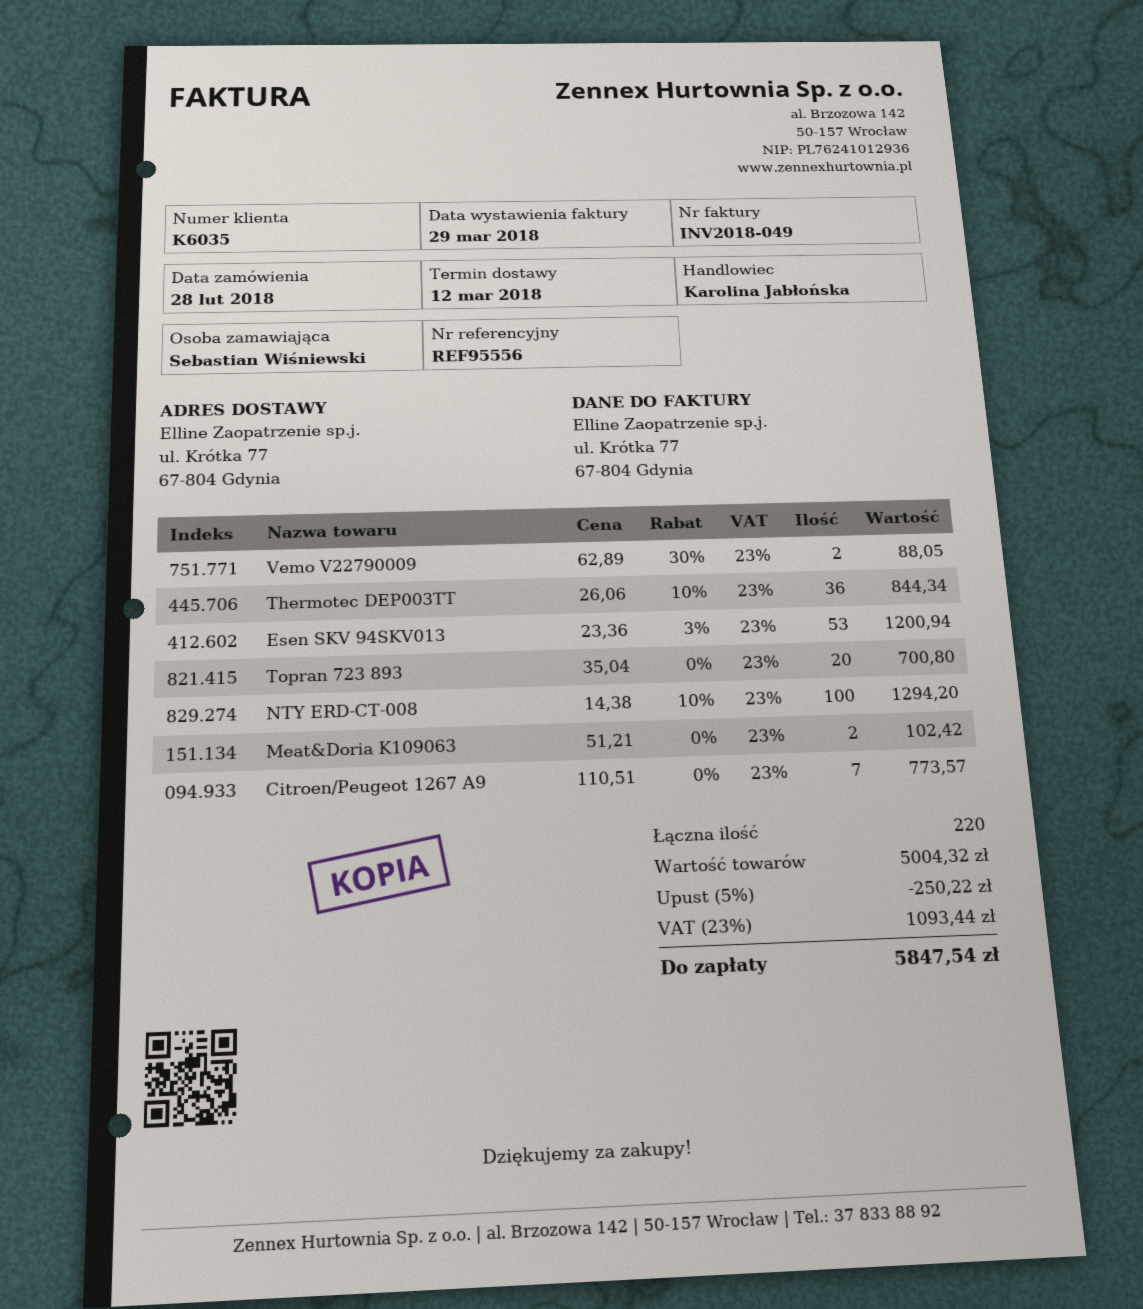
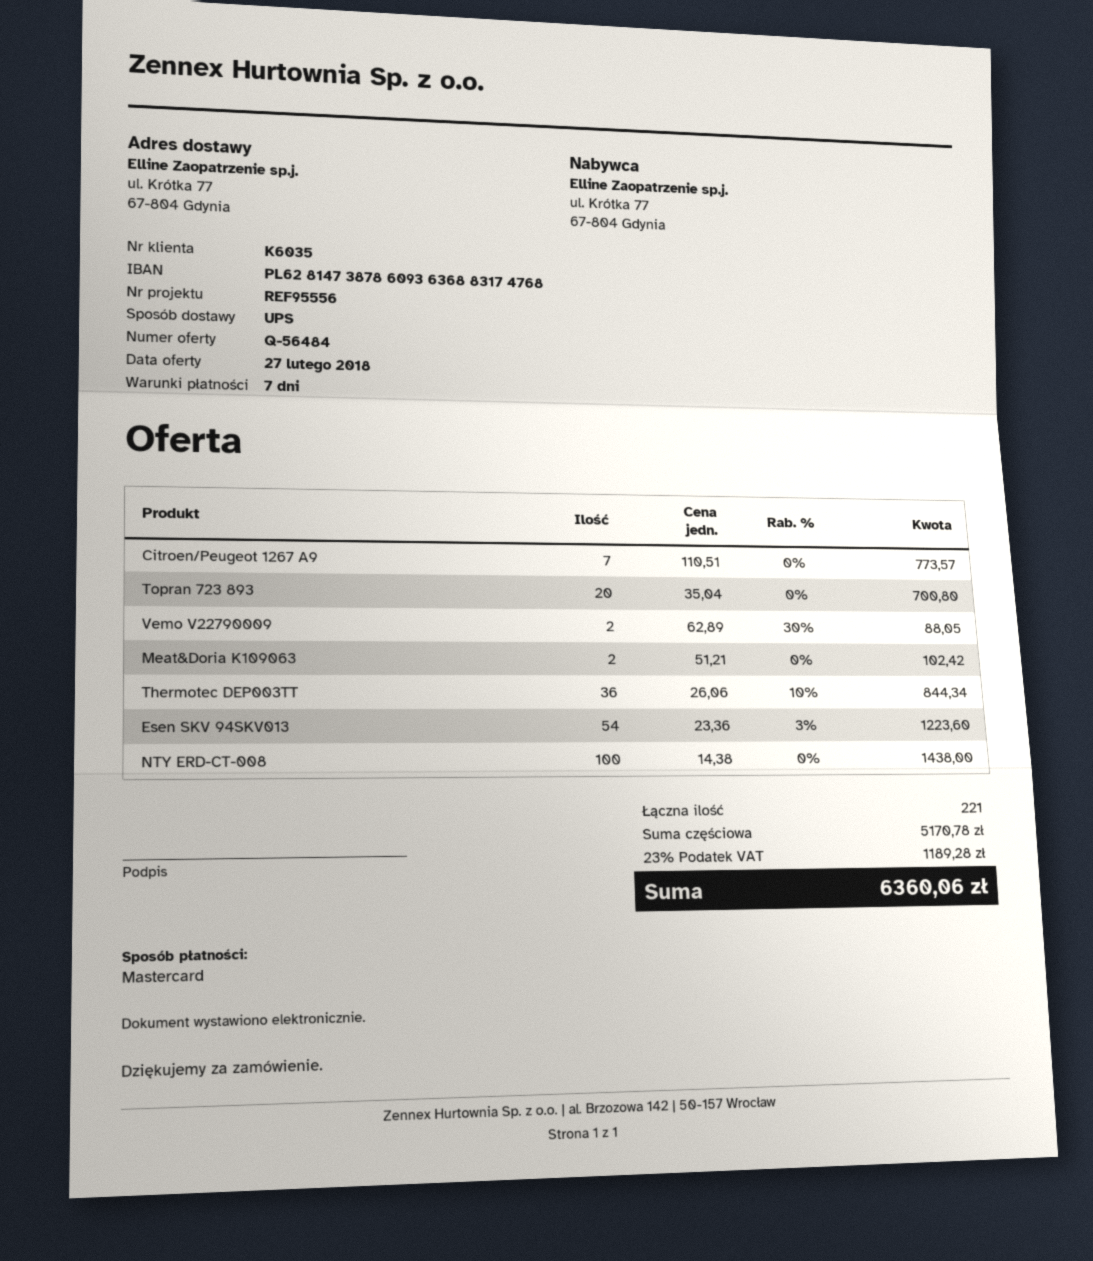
Esen SKV 94SKV013: 53 x 23.36 - 3% = 1200.94 -> 54 x 23.36 - 3% = 1223.60
NTY ERD-CT-008: 100 x 14.38 - 10% = 1294.20 -> 100 x 14.38 = 1438.00
total quantity: 220 -> 221
subtotal: 5004.32 -> 5170.78
discount: 5% = 250.22 -> none
tax: 23% = 1093.44 -> 23% = 1189.28
total: 5847.54 -> 6360.06

